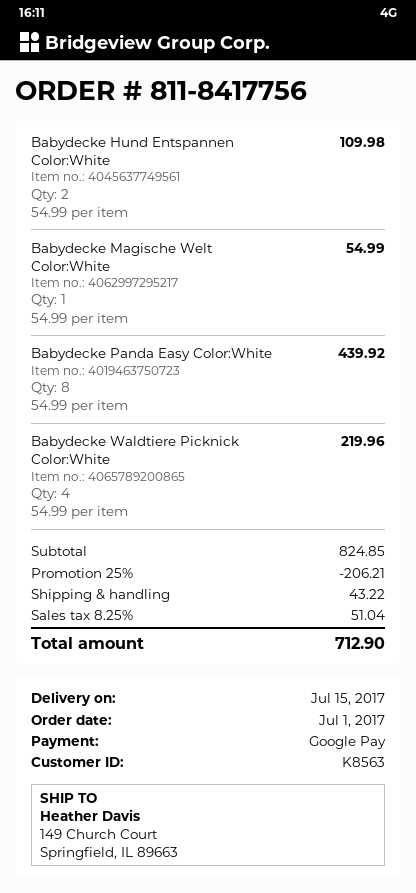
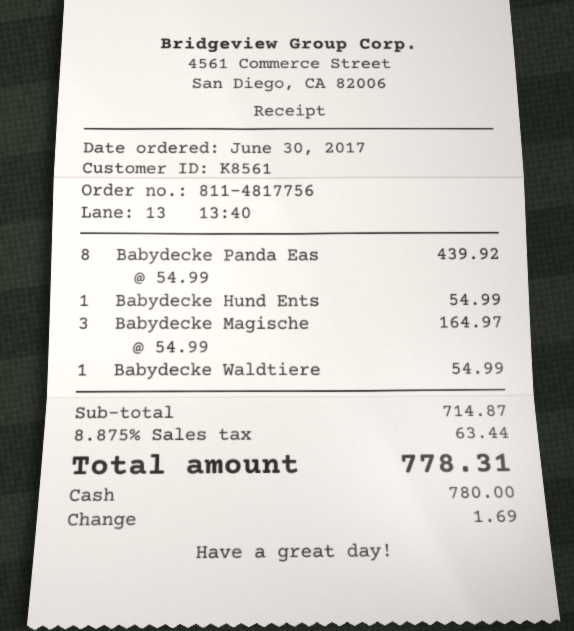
order number: 811-8417756 -> 811-4817756
order date: 2017-07-01 -> 2017-06-30
customer number: K8563 -> K8561
payment method: Google Pay -> cash
Babydecke Hund Entspannen Color:White: 2 x 54.99 = 109.98 -> 1 x 54.99 = 54.99
Babydecke Magische Welt Color:White: 1 x 54.99 = 54.99 -> 3 x 54.99 = 164.97
Babydecke Waldtiere Picknick Color:White: 4 x 54.99 = 219.96 -> 1 x 54.99 = 54.99
subtotal: 824.85 -> 714.87
discount: 25% = 206.21 -> none
shipping: 43.22 -> none
tax: 8.25% = 51.04 -> 8.875% = 63.44
total: 712.90 -> 778.31

